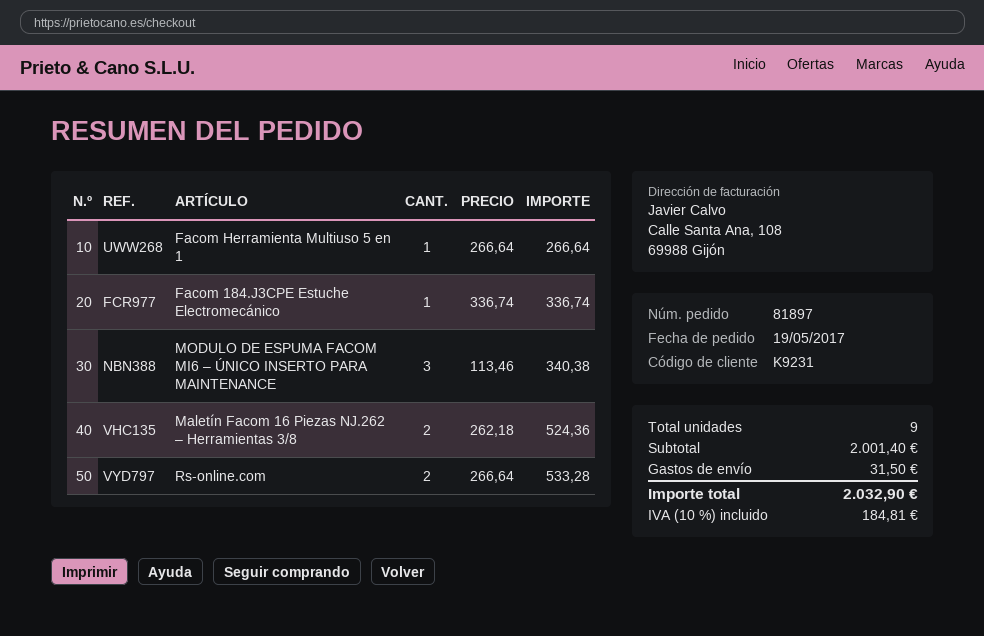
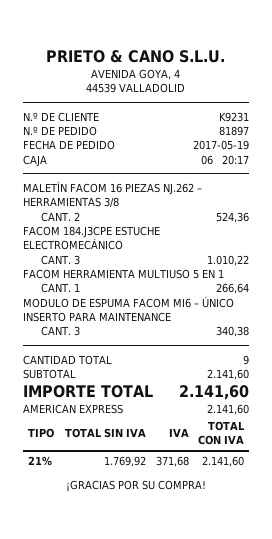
Facom 184.J3CPE Estuche Electromecánico: 1 for 336.74 -> 3 for 1010.22
Rs-online.com: 2 for 533.28 -> none
subtotal: 2001.40 -> 2141.60
shipping: 31.50 -> none
tax: 10% = 184.81 -> 21% = 371.68
total: 2032.90 -> 2141.60

